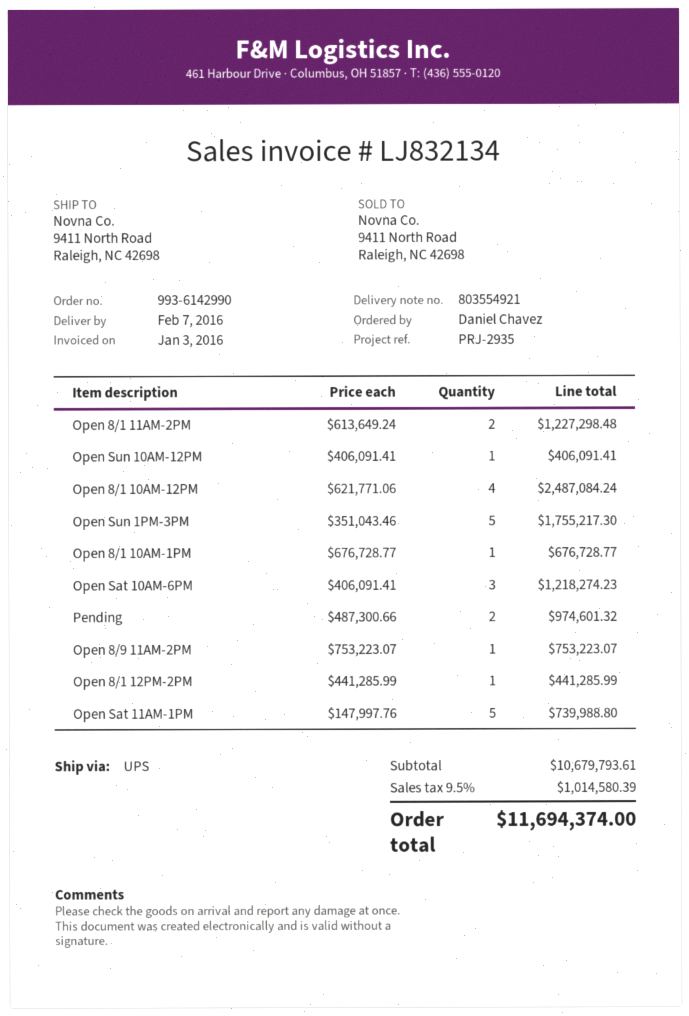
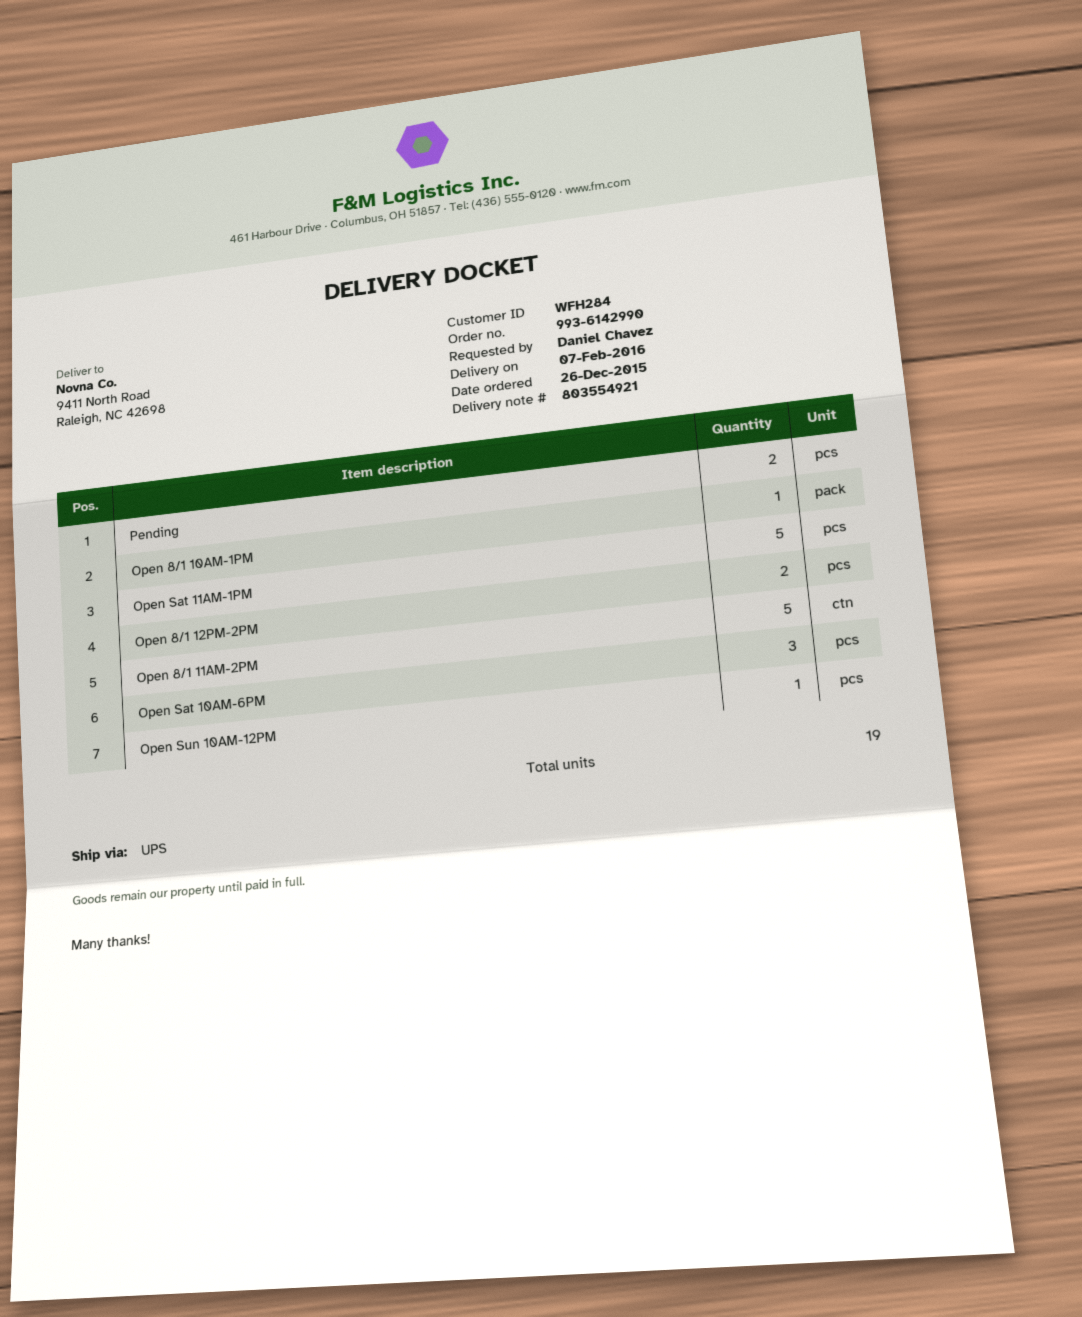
Open 8/1 11AM-2PM: 2 -> 5
Open 8/1 10AM-12PM: 4 -> none
Open Sun 1PM-3PM: 5 -> none
Open 8/9 11AM-2PM: 1 -> none
Open 8/1 12PM-2PM: 1 -> 2

